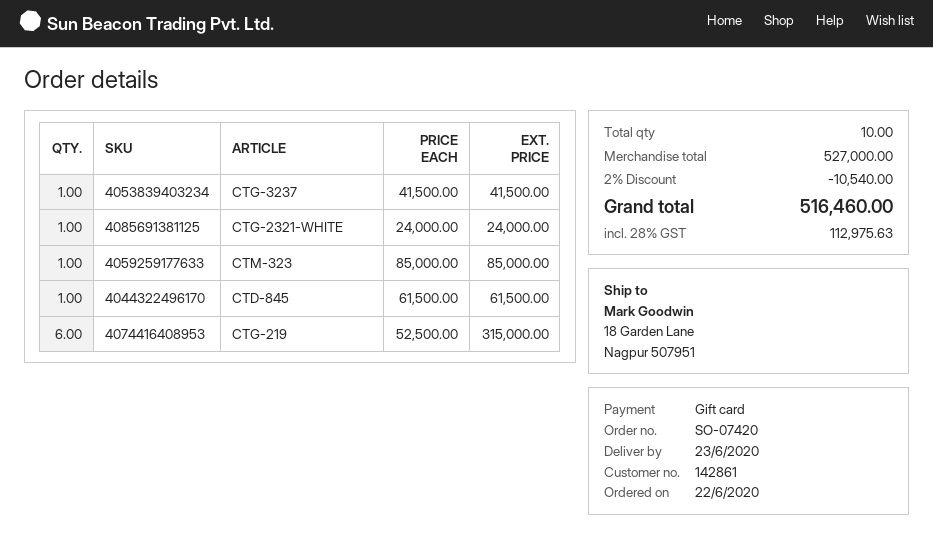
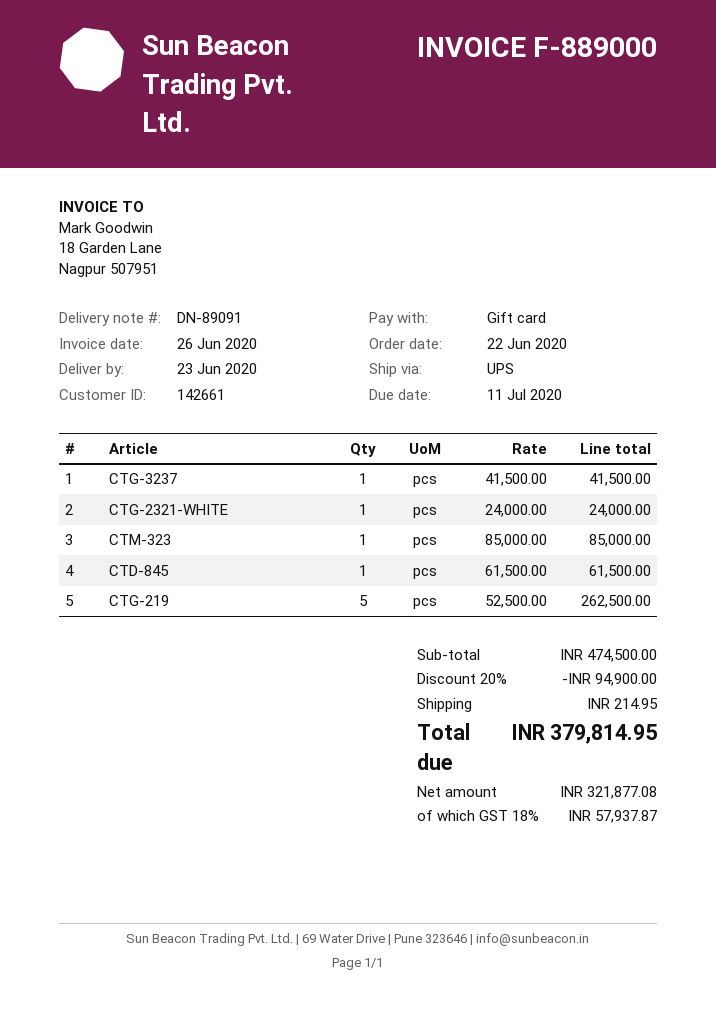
customer number: 142861 -> 142661
CTG-219: 6 x 52500.00 = 315000.00 -> 5 x 52500.00 = 262500.00
subtotal: 527000.00 -> 474500.00
discount: 2% = 10540.00 -> 20% = 94900.00
shipping: none -> 214.95
tax: 28% = 112975.63 -> 18% = 57937.87
total: 516460.00 -> 379814.95

